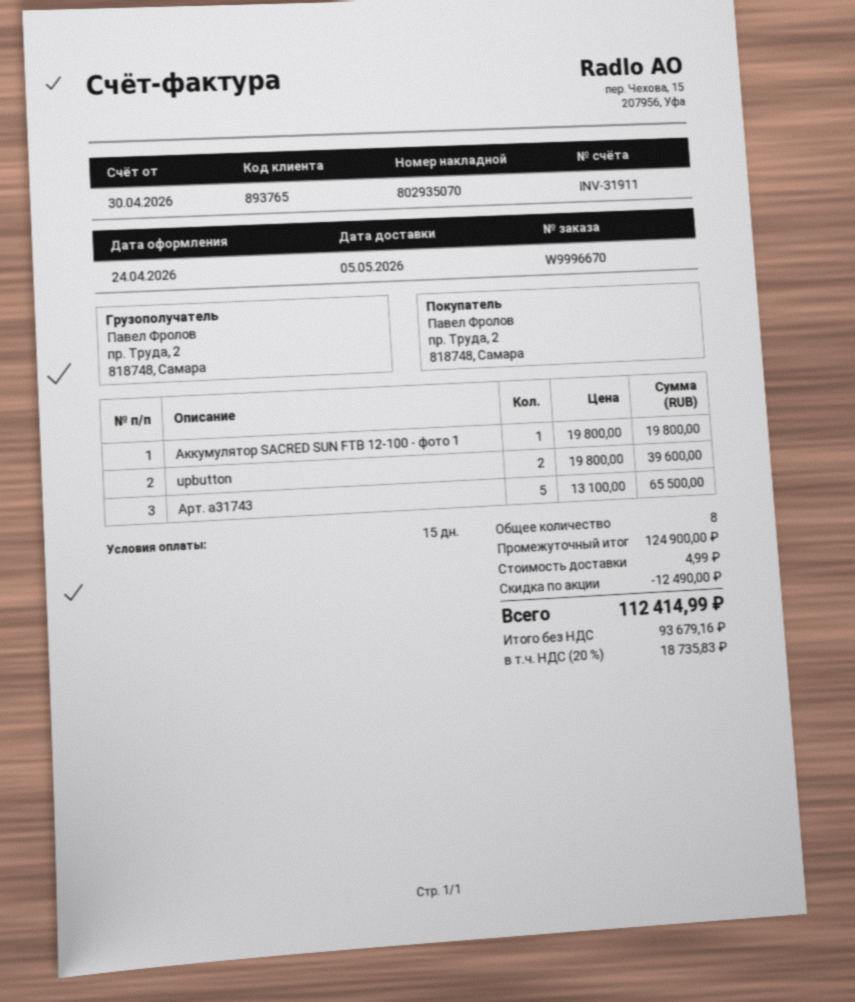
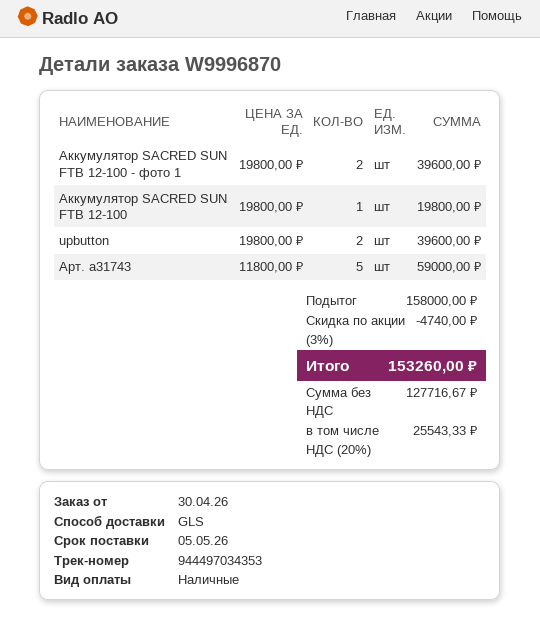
order number: W9996670 -> W9996870
order date: 2026-04-24 -> 2026-04-30
Аккумулятор SACRED SUN FTB 12-100 - фото 1: 1 x 19800.00 = 19800.00 -> 2 x 19800.00 = 39600.00
Арт. a31743: 5 x 13100.00 = 65500.00 -> 5 x 11800.00 = 59000.00
Аккумулятор SACRED SUN FTB 12-100: none -> 1 x 19800.00 = 19800.00
subtotal: 124900.00 -> 158000.00
discount: 12490.00 -> 4740.00
shipping: 4.99 -> none
net: 93679.16 -> 127716.67
tax: 20% = 18735.83 -> 20% = 25543.33
total: 112414.99 -> 153260.00

